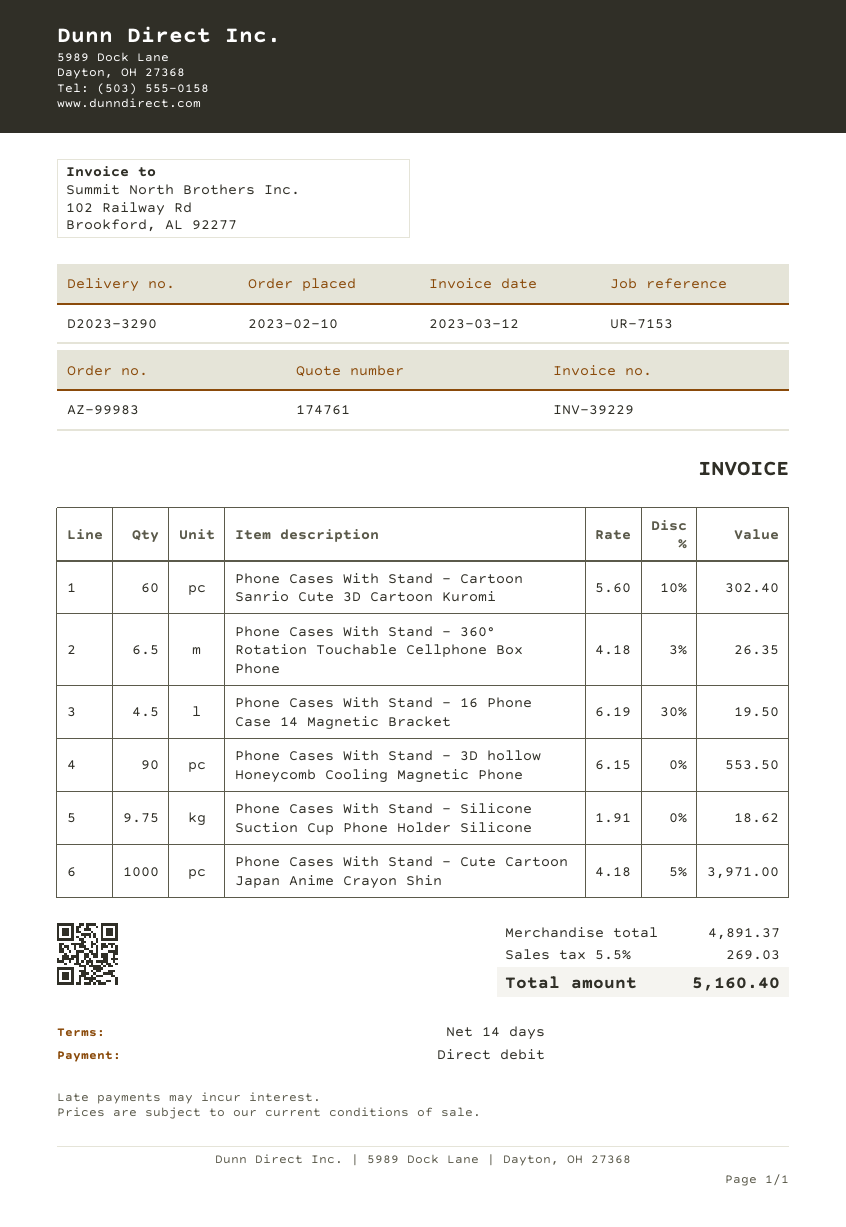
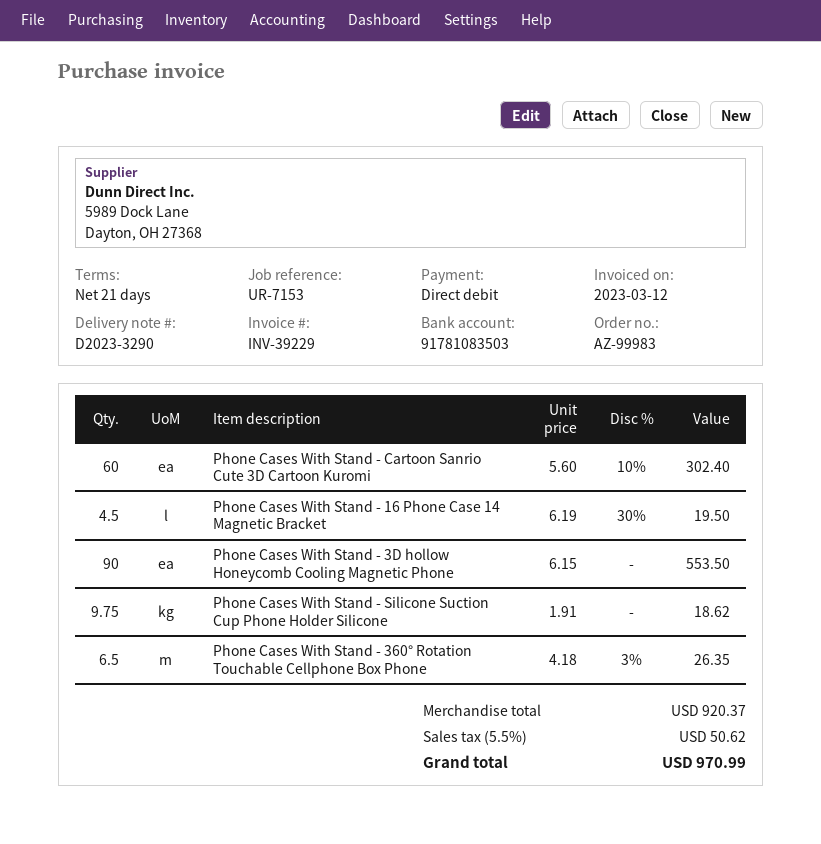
payment terms: 14 days -> 21 days
Phone Cases With Stand - Cute Cartoon Japan Anime Crayon Shin: 1000 x 4.18 - 5% = 3971.00 -> none
subtotal: 4891.37 -> 920.37
tax: 5.5% = 269.03 -> 5.5% = 50.62
total: 5160.40 -> 970.99

